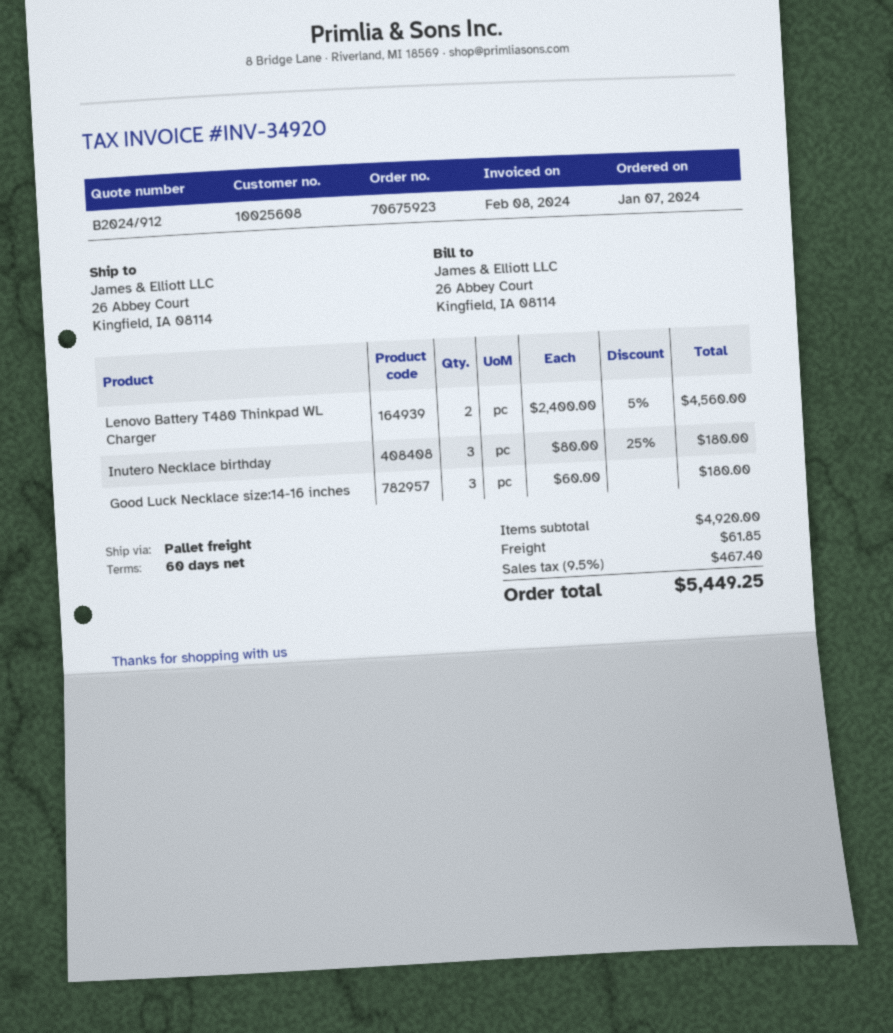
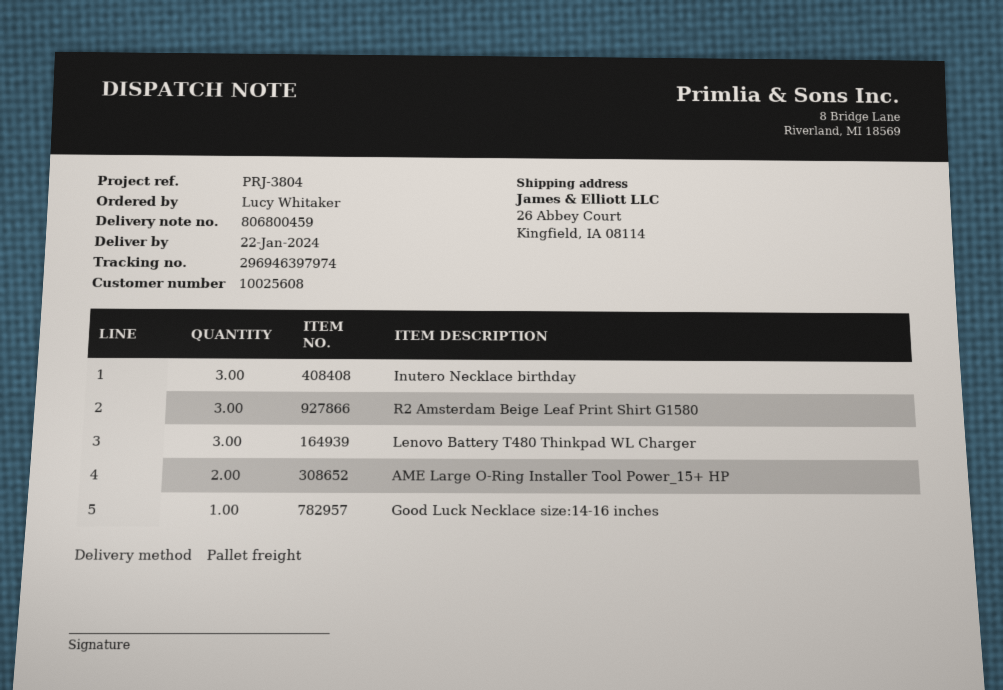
Lenovo Battery T480 Thinkpad WL Charger: 2 -> 3
Good Luck Necklace size:14-16 inches: 3 -> 1
R2 Amsterdam Beige Leaf Print Shirt G1580: none -> 3
AME Large O-Ring Installer Tool Power_15+ HP: none -> 2

